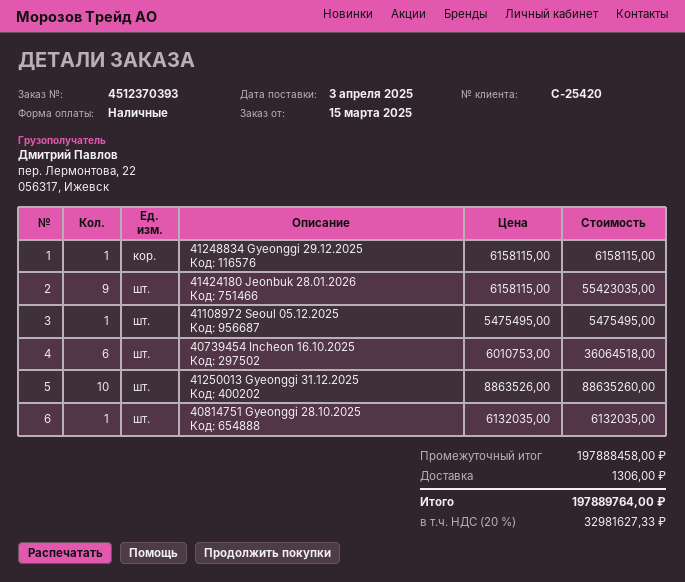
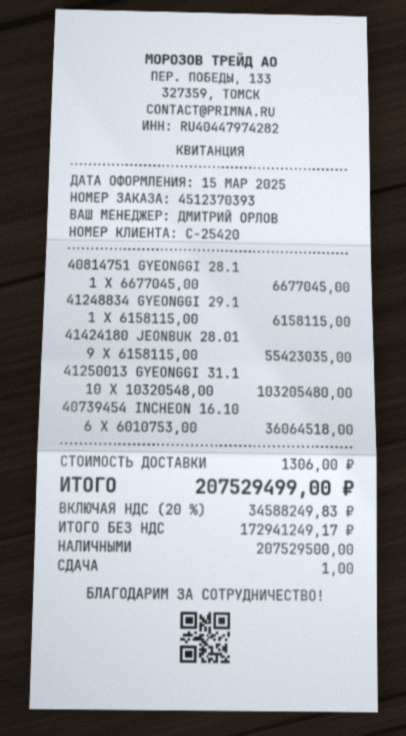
41108972 Seoul 05.12.2025: 1 x 5475495.00 = 5475495.00 -> none
41250013 Gyeonggi 31.12.2025: 10 x 8863526.00 = 88635260.00 -> 10 x 10320548.00 = 103205480.00
40814751 Gyeonggi 28.10.2025: 1 x 6132035.00 = 6132035.00 -> 1 x 6677045.00 = 6677045.00
tax: 20% = 32981627.33 -> 20% = 34588249.83
total: 197889764.00 -> 207529499.00

